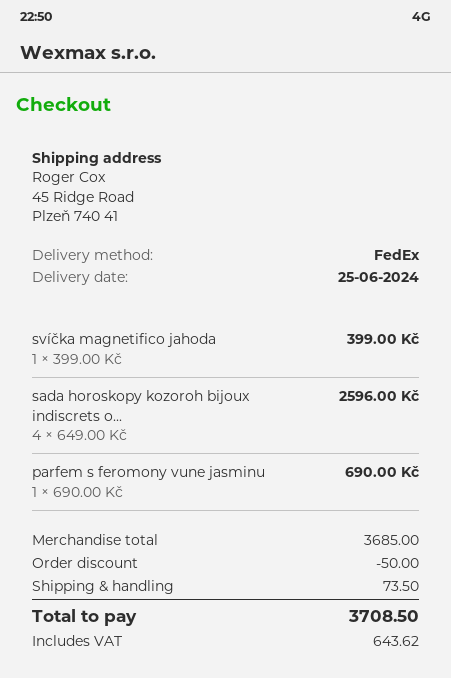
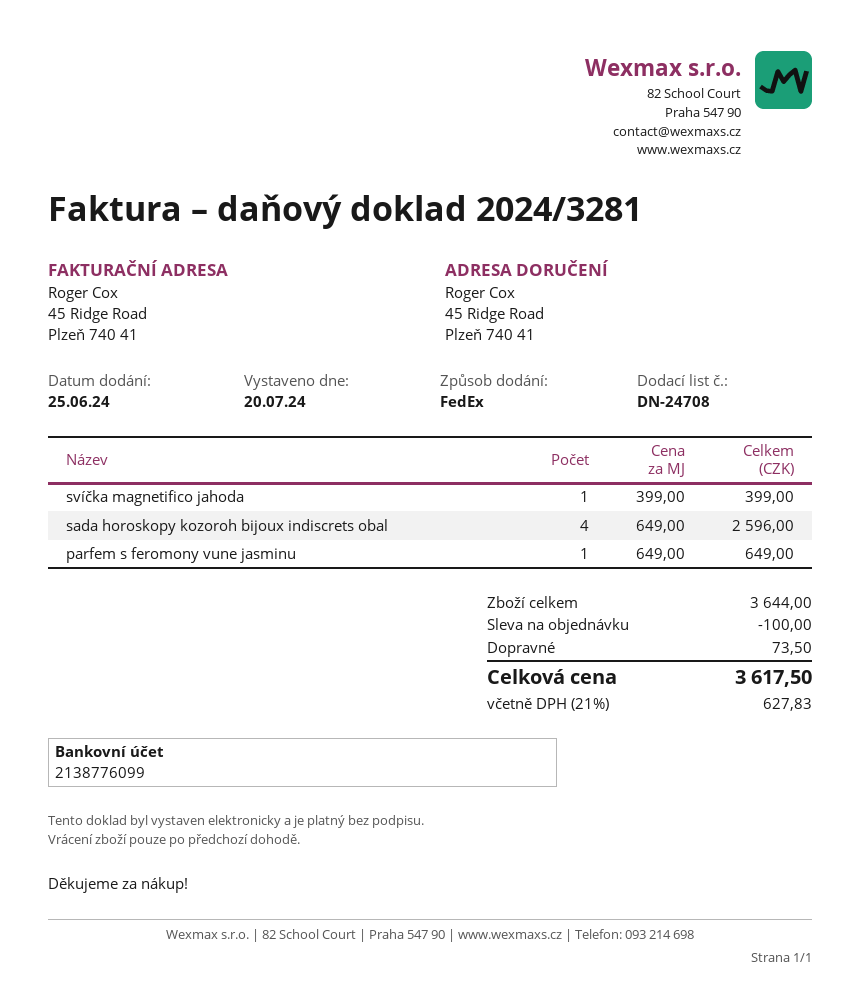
parfem s feromony vune jasminu: 1 x 690.00 = 690.00 -> 1 x 649.00 = 649.00
subtotal: 3685.00 -> 3644.00
discount: 50.00 -> 100.00
tax: 643.62 -> 627.83
total: 3708.50 -> 3617.50

